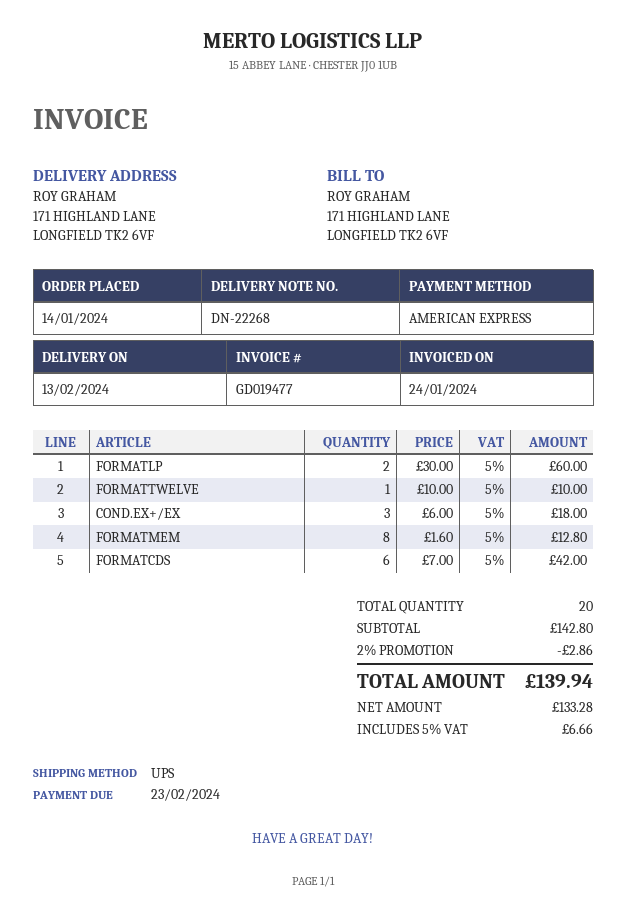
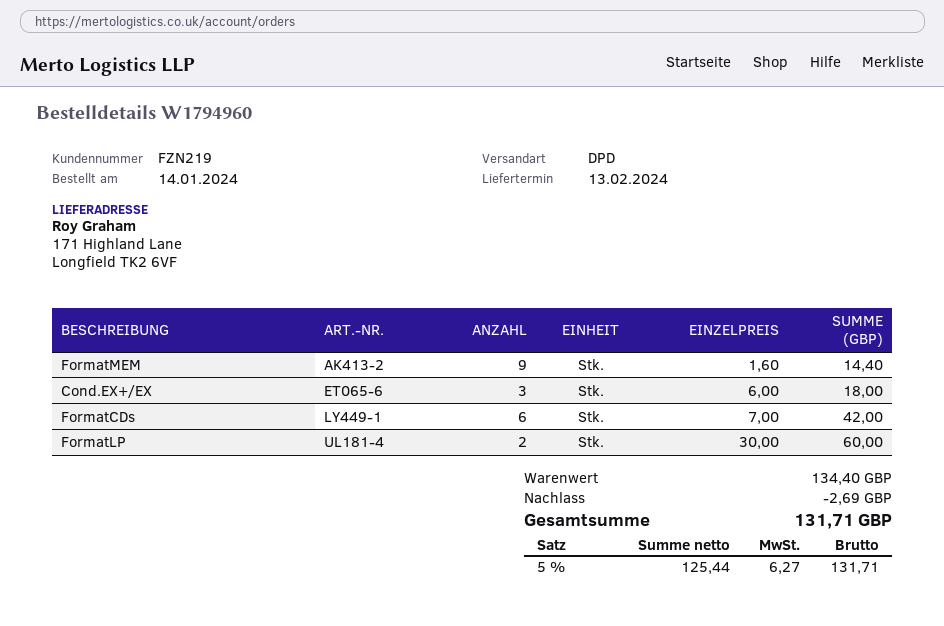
shipping method: UPS -> DPD
FORMATTWELVE: 1 x 10.00 = 10.00 -> none
FORMATMEM: 8 x 1.60 = 12.80 -> 9 x 1.60 = 14.40
subtotal: 142.80 -> 134.40
discount: 2.86 -> 2.69
net: 133.28 -> 125.44
tax: 5% = 6.66 -> 5% = 6.27
total: 139.94 -> 131.71

